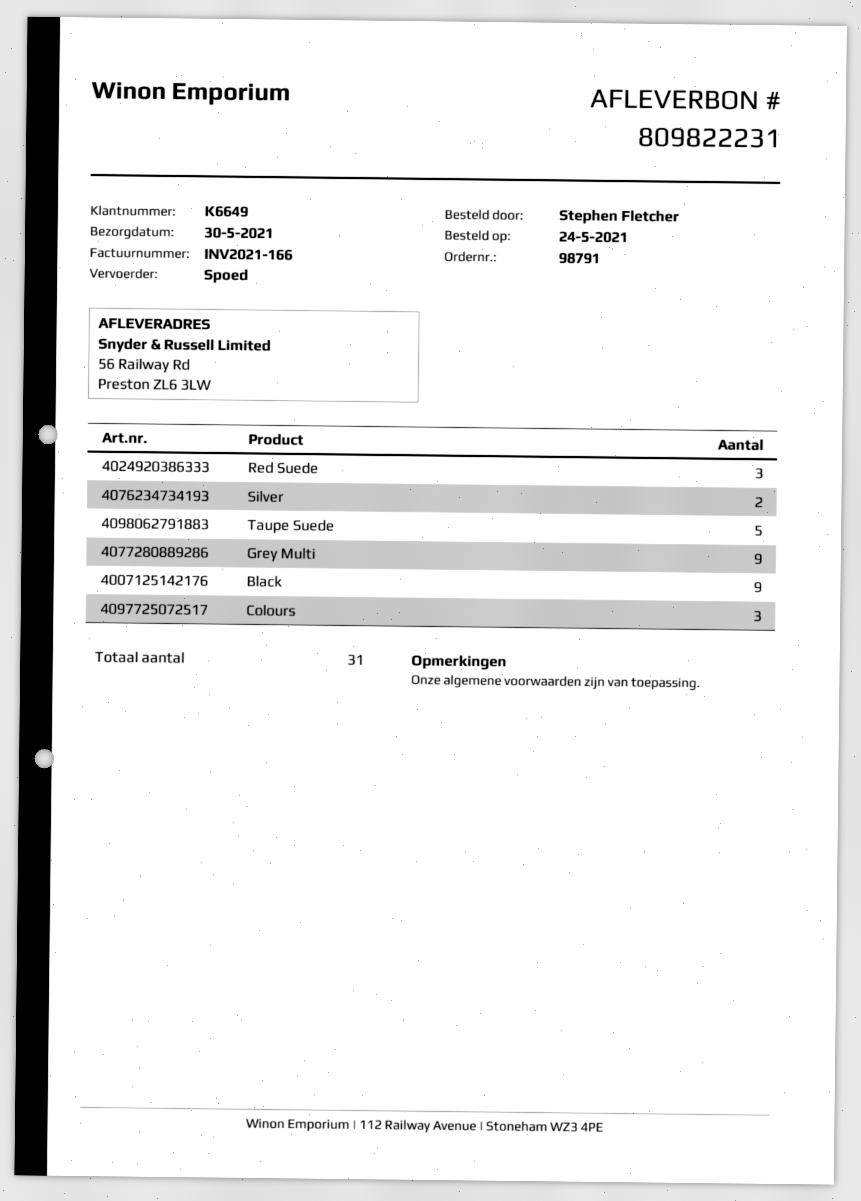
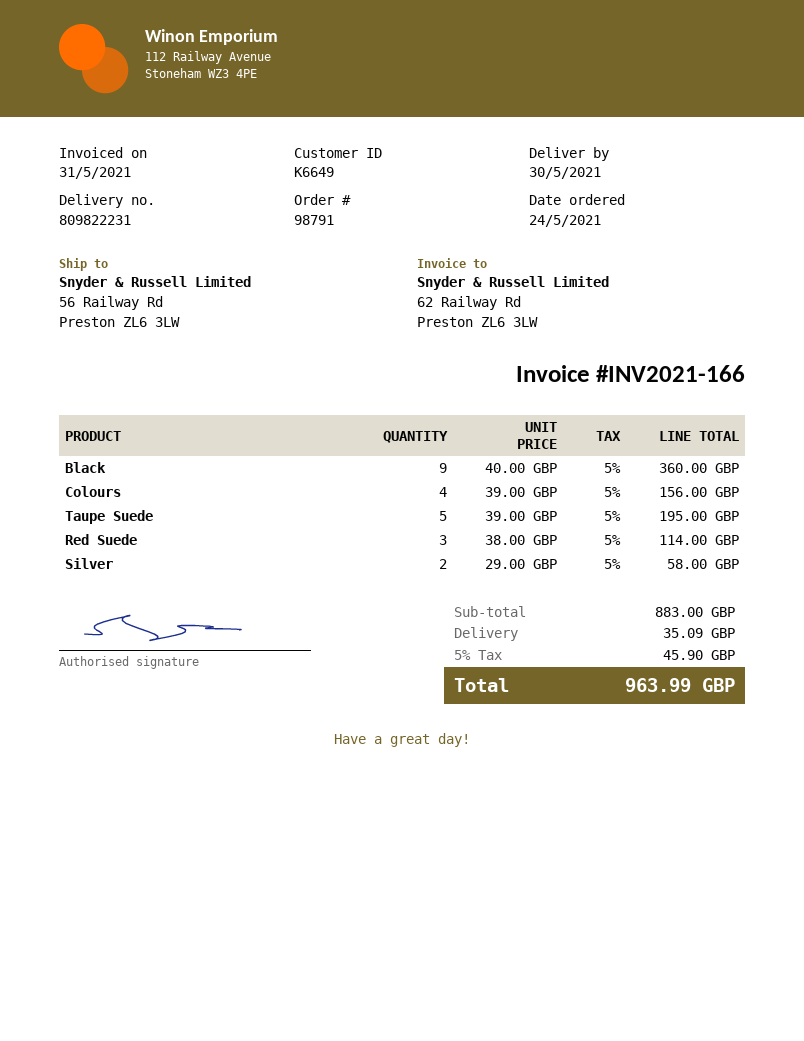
Grey Multi: 9 -> none
Colours: 3 -> 4

